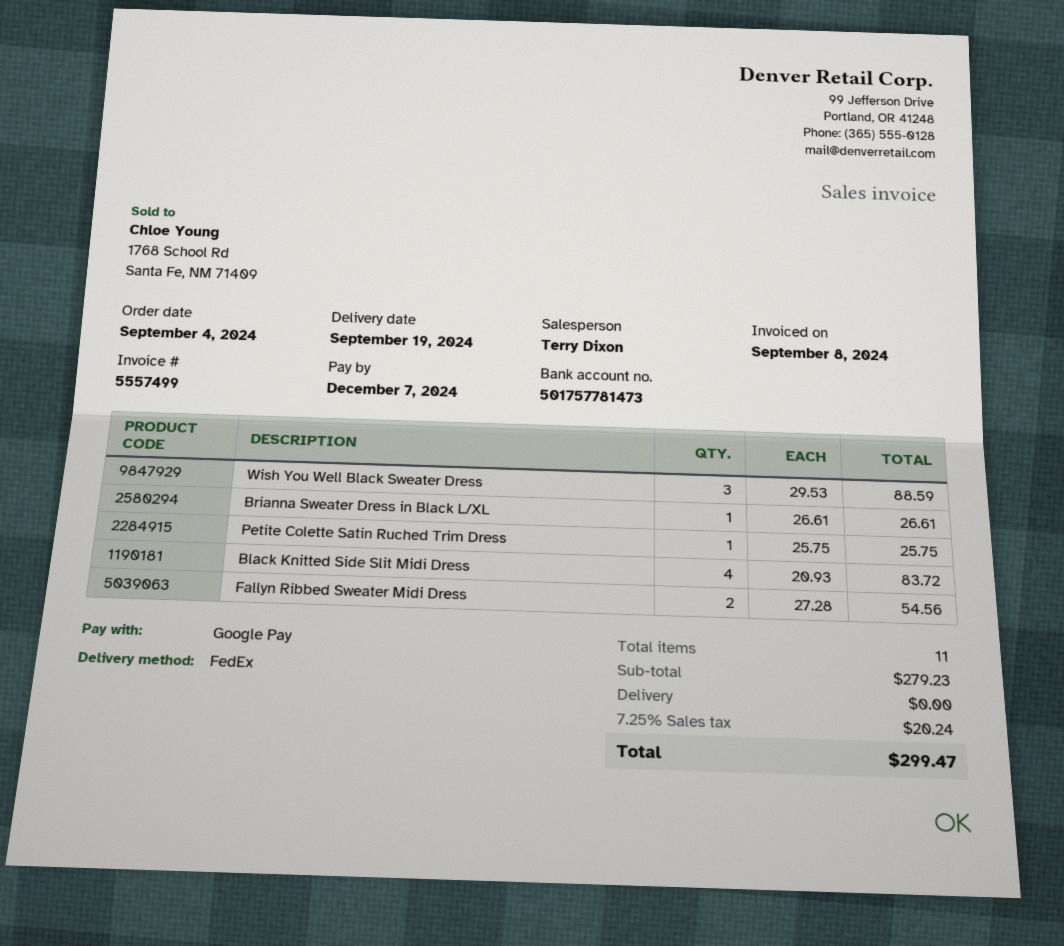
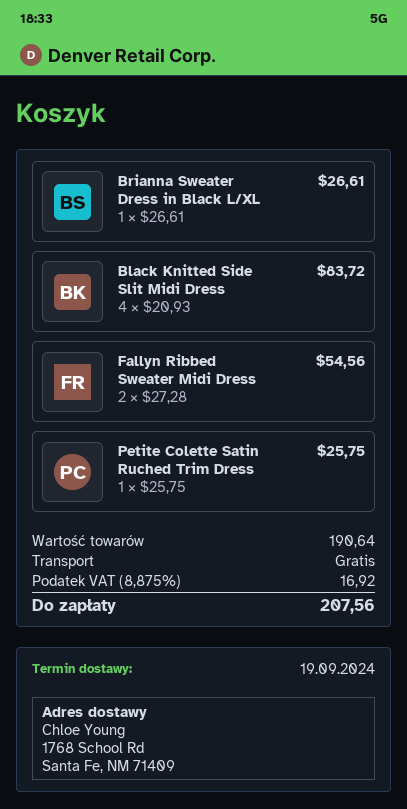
Wish You Well Black Sweater Dress: 3 x 29.53 = 88.59 -> none
subtotal: 279.23 -> 190.64
tax: 7.25% = 20.24 -> 8.875% = 16.92
total: 299.47 -> 207.56

